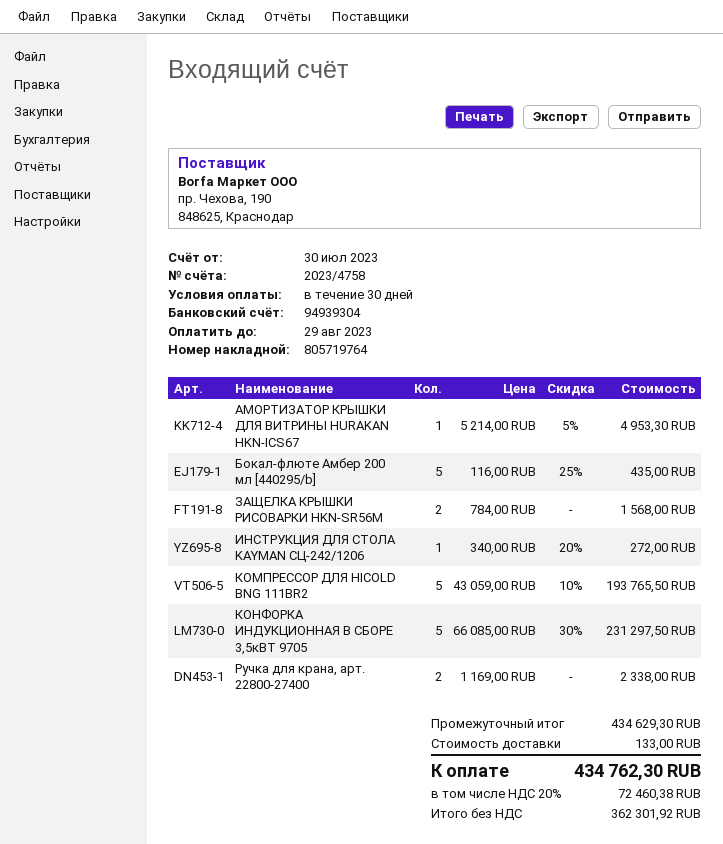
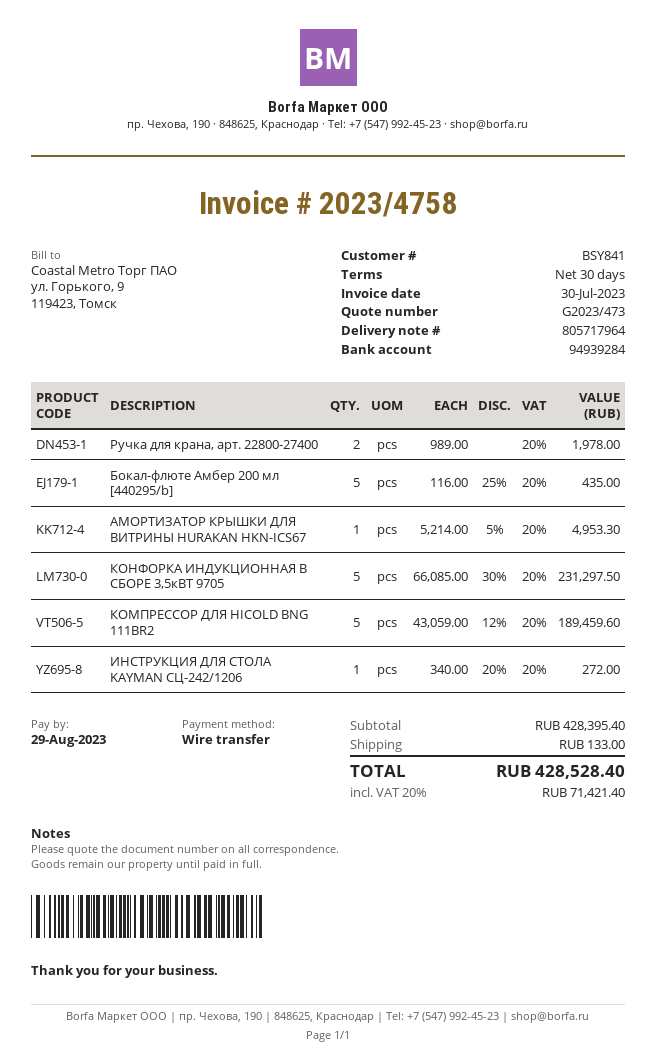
delivery note number: 805719764 -> 805717964
bank account: 94939304 -> 94939284
ЗАЩЕЛКА КРЫШКИ РИСОВАРКИ HKN-SR56M: 2 x 784.00 = 1568.00 -> none
КОМПРЕССОР ДЛЯ HICOLD BNG 111BR2: 5 x 43059.00 - 10% = 193765.50 -> 5 x 43059.00 - 12% = 189459.60
Ручка для крана, арт. 22800-27400: 2 x 1169.00 = 2338.00 -> 2 x 989.00 = 1978.00
subtotal: 434629.30 -> 428395.40
tax: 20% = 72460.38 -> 20% = 71421.40
total: 434762.30 -> 428528.40

